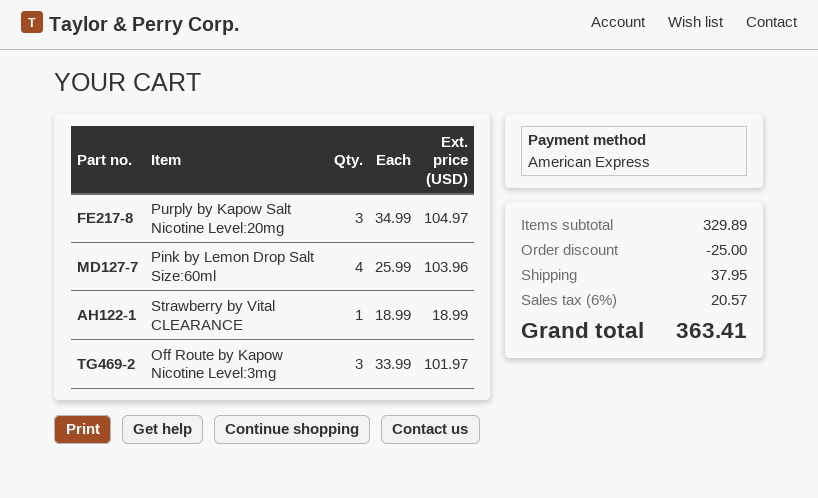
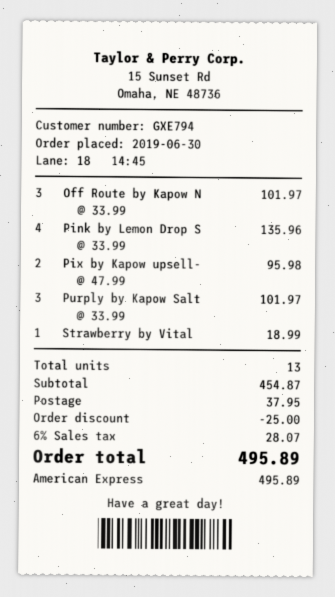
Purply by Kapow Salt Nicotine Level:20mg: 3 x 34.99 = 104.97 -> 3 x 33.99 = 101.97
Pink by Lemon Drop Salt Size:60ml: 4 x 25.99 = 103.96 -> 4 x 33.99 = 135.96
Pix by Kapow upsell-: none -> 2 x 47.99 = 95.98
subtotal: 329.89 -> 454.87
tax: 6% = 20.57 -> 6% = 28.07
total: 363.41 -> 495.89

